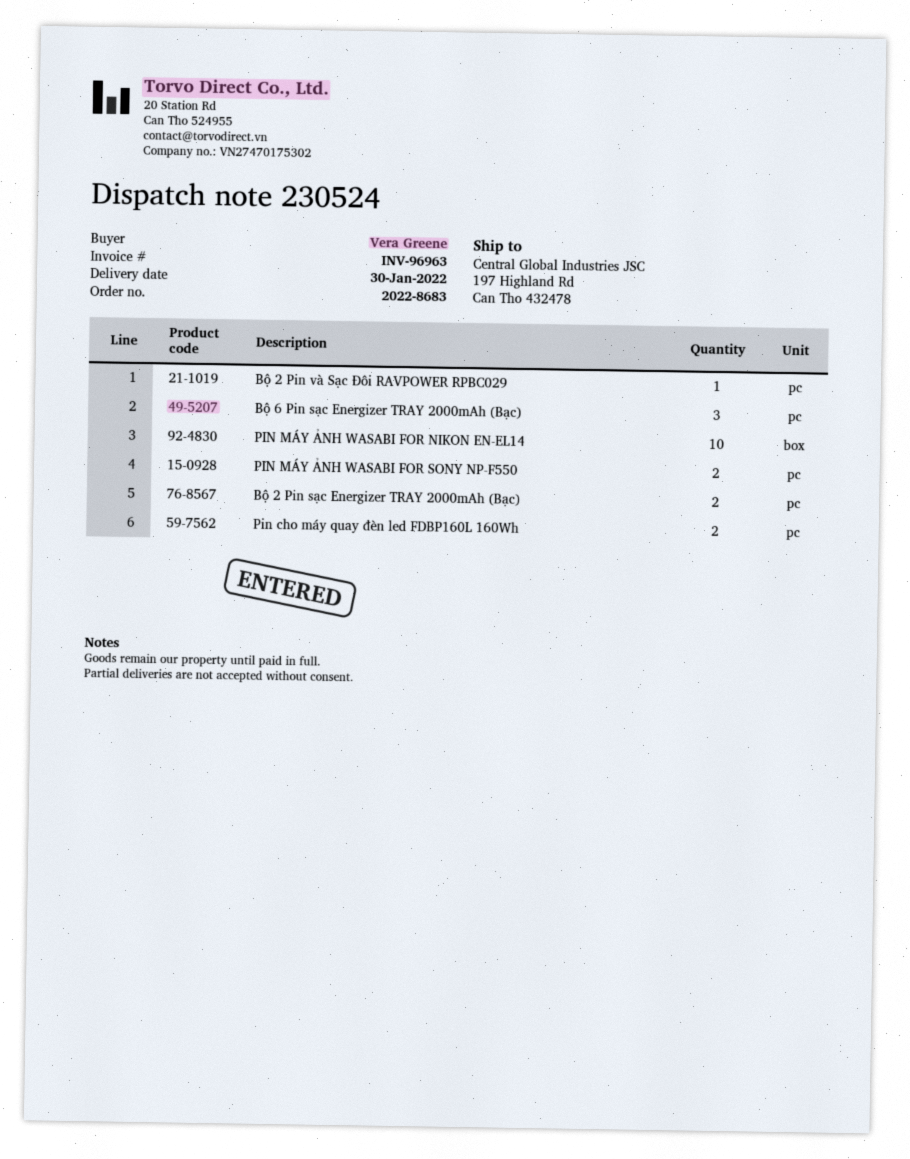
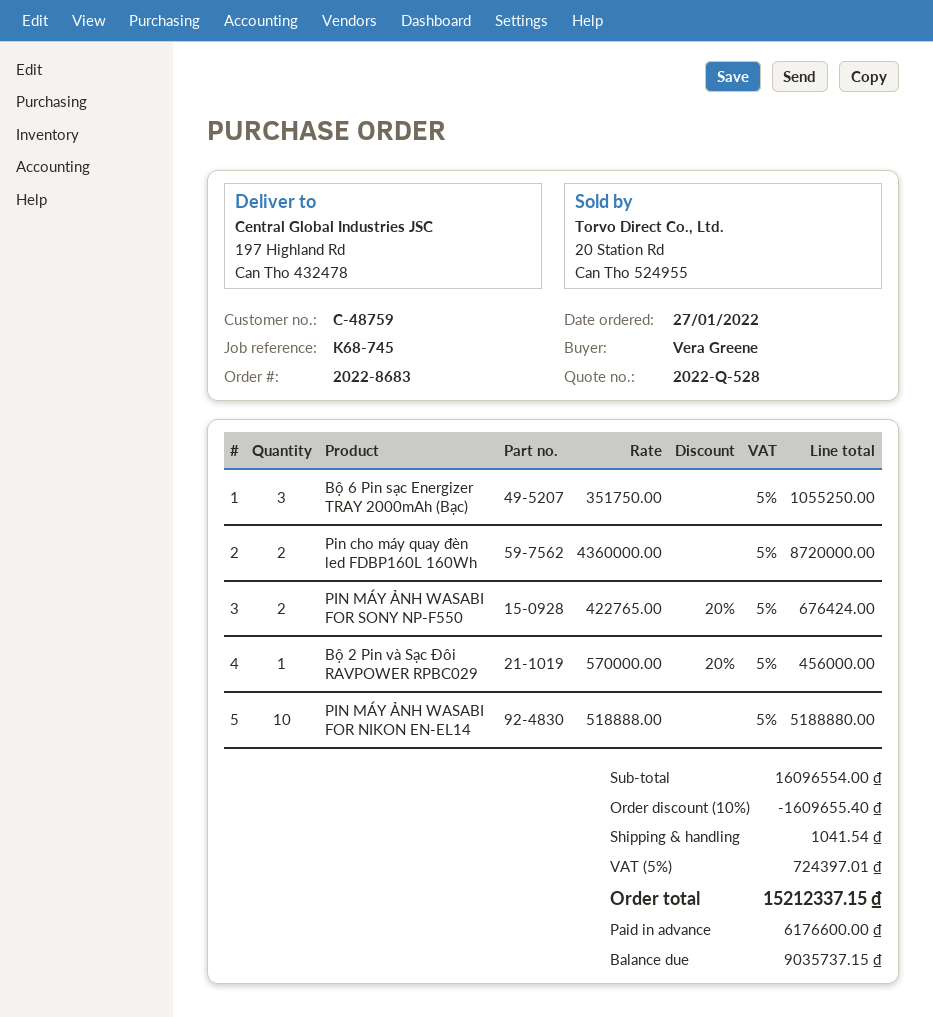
Bộ 2 Pin sạc Energizer TRAY 2000mAh (Bạc): 2 -> none

